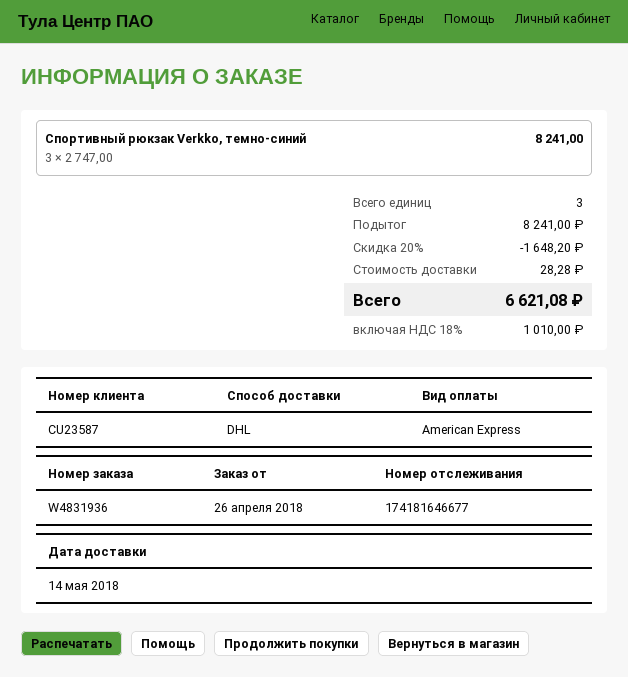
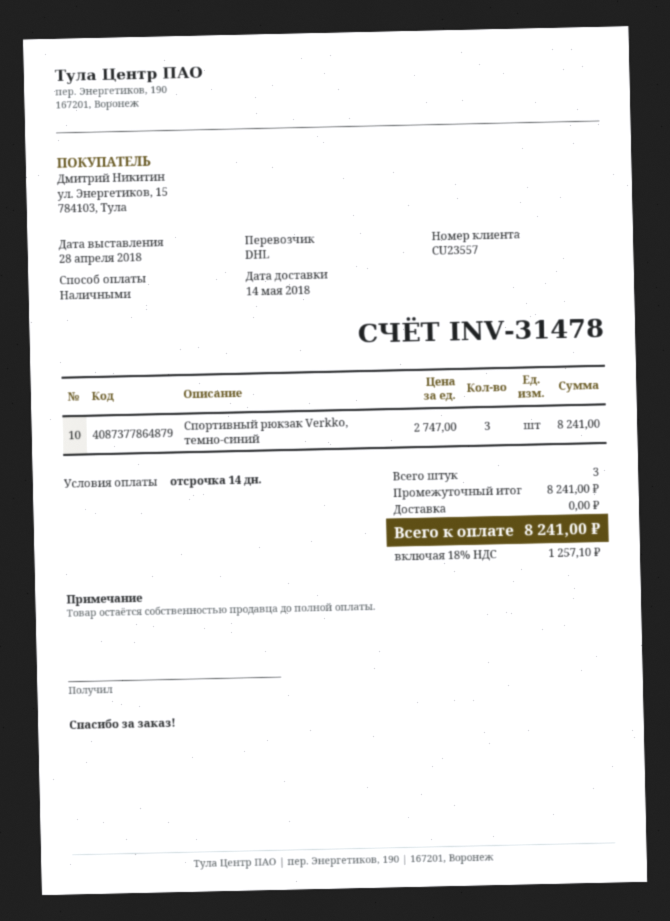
customer number: CU23587 -> CU23557
payment method: American Express -> cash
discount: 20% = 1648.20 -> none
shipping: 28.28 -> 0.00
tax: 18% = 1010.00 -> 18% = 1257.10
total: 6621.08 -> 8241.00

